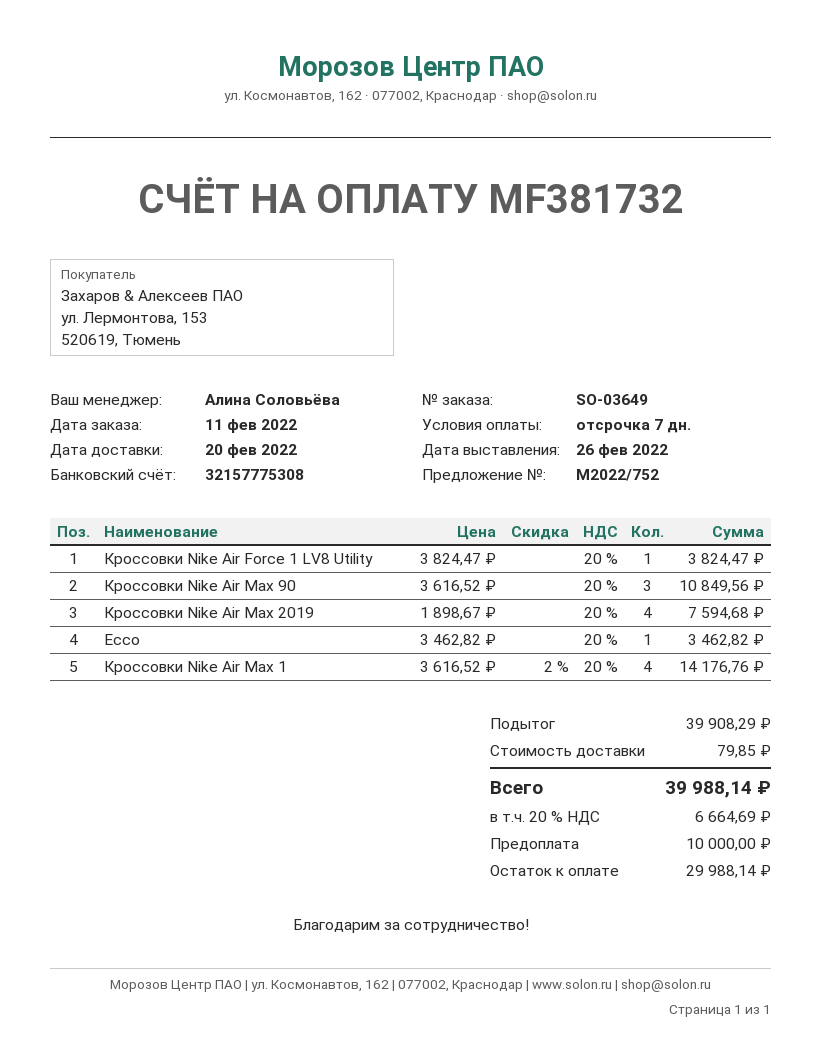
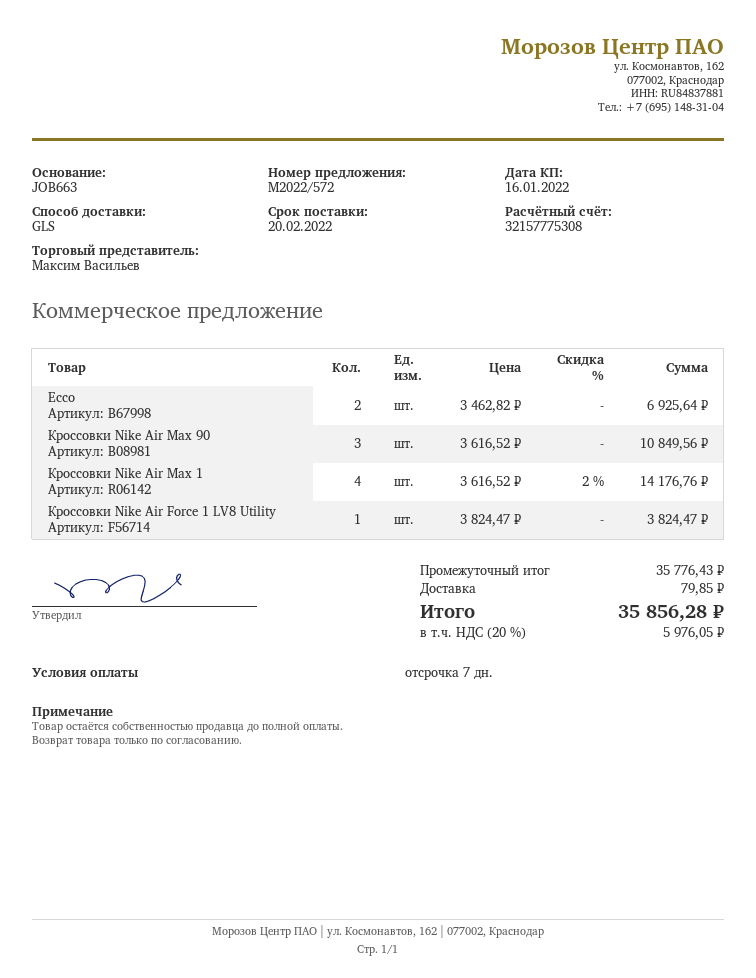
quote number: M2022/752 -> M2022/572
sales rep: Алина Соловьёва -> Максим Васильев
Кроссовки Nike Air Max 2019: 4 x 1898.67 = 7594.68 -> none
Ecco: 1 x 3462.82 = 3462.82 -> 2 x 3462.82 = 6925.64
subtotal: 39908.29 -> 35776.43
tax: 20% = 6664.69 -> 20% = 5976.05
total: 39988.14 -> 35856.28

